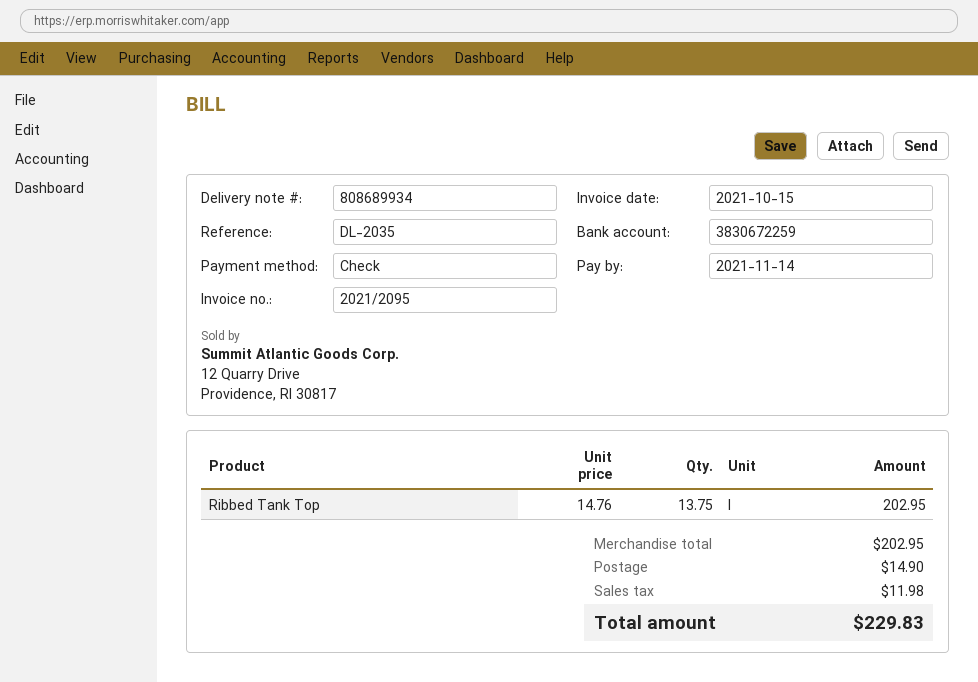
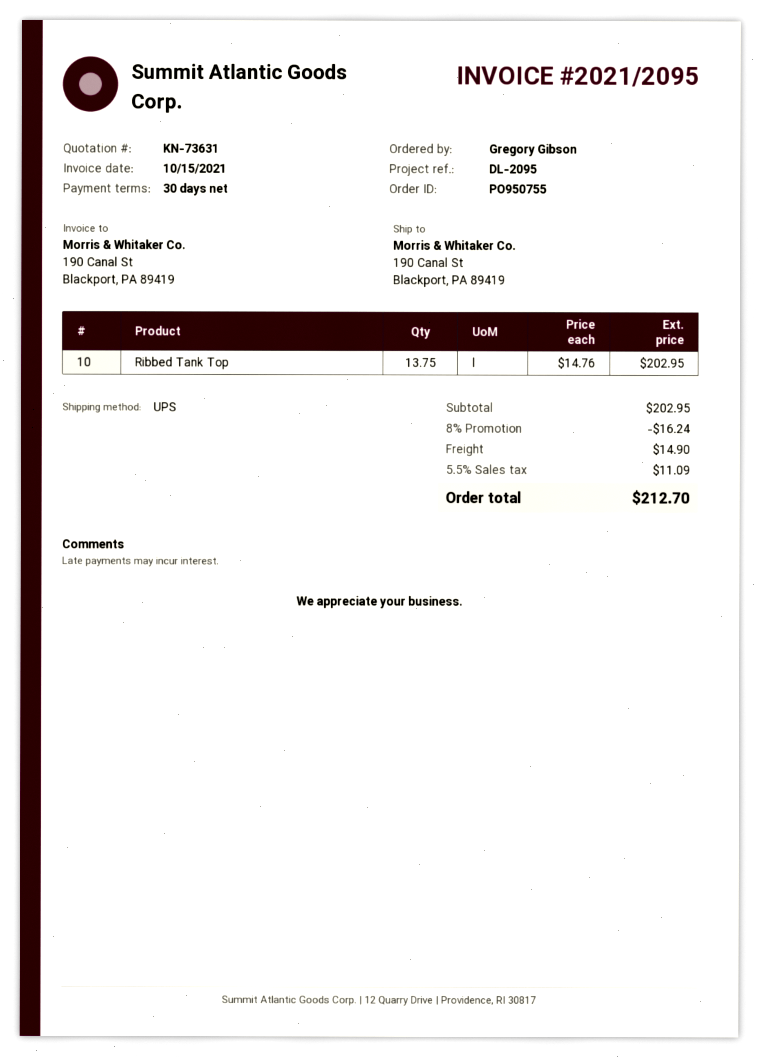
reference: DL-2035 -> DL-2095
discount: none -> 8% = 16.24
tax: 11.98 -> 11.09
total: 229.83 -> 212.70

